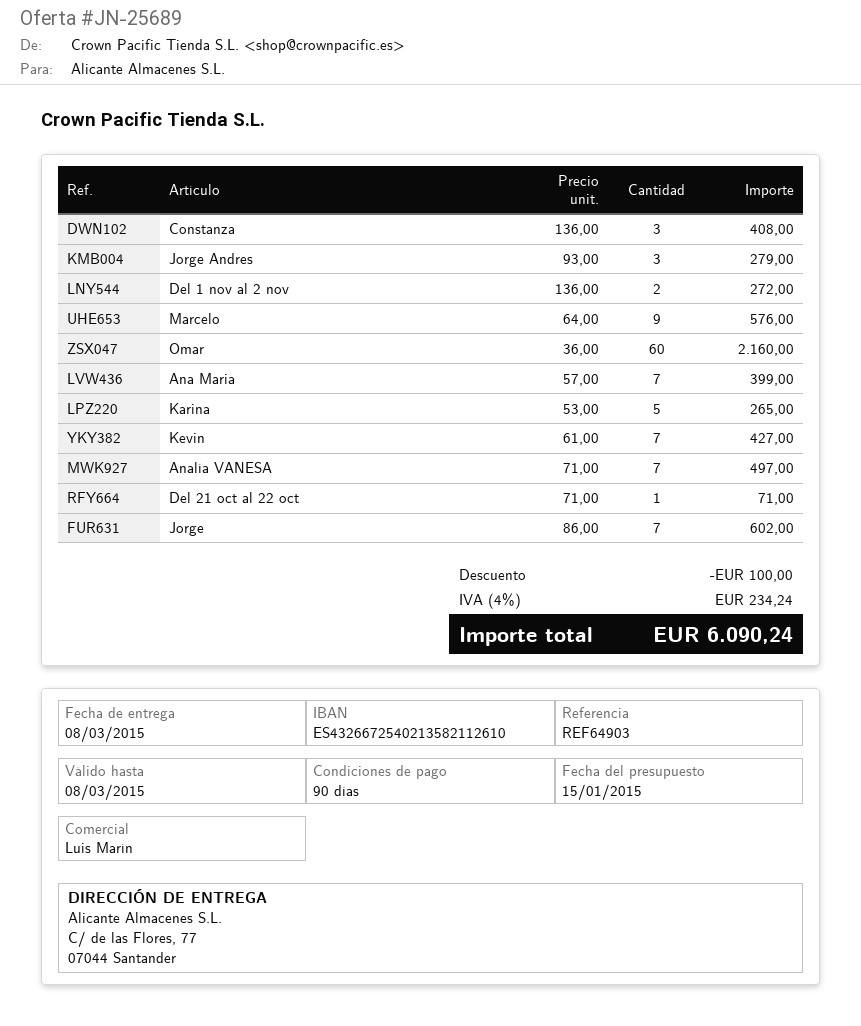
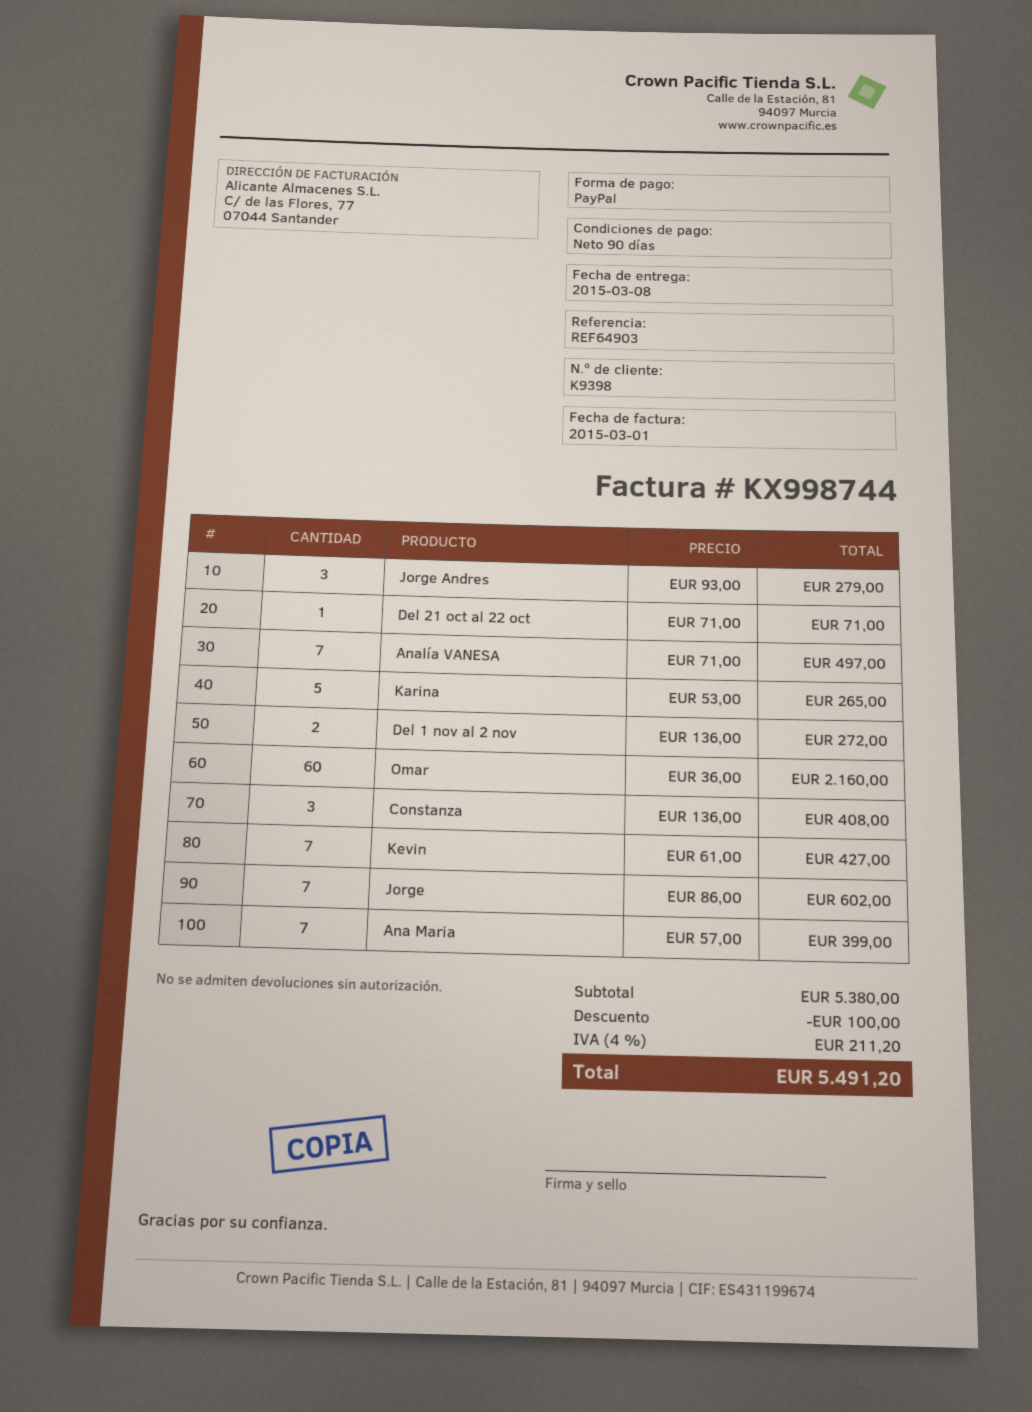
Marcelo: 9 x 64.00 = 576.00 -> none
tax: 4% = 234.24 -> 4% = 211.20
total: 6090.24 -> 5491.20

